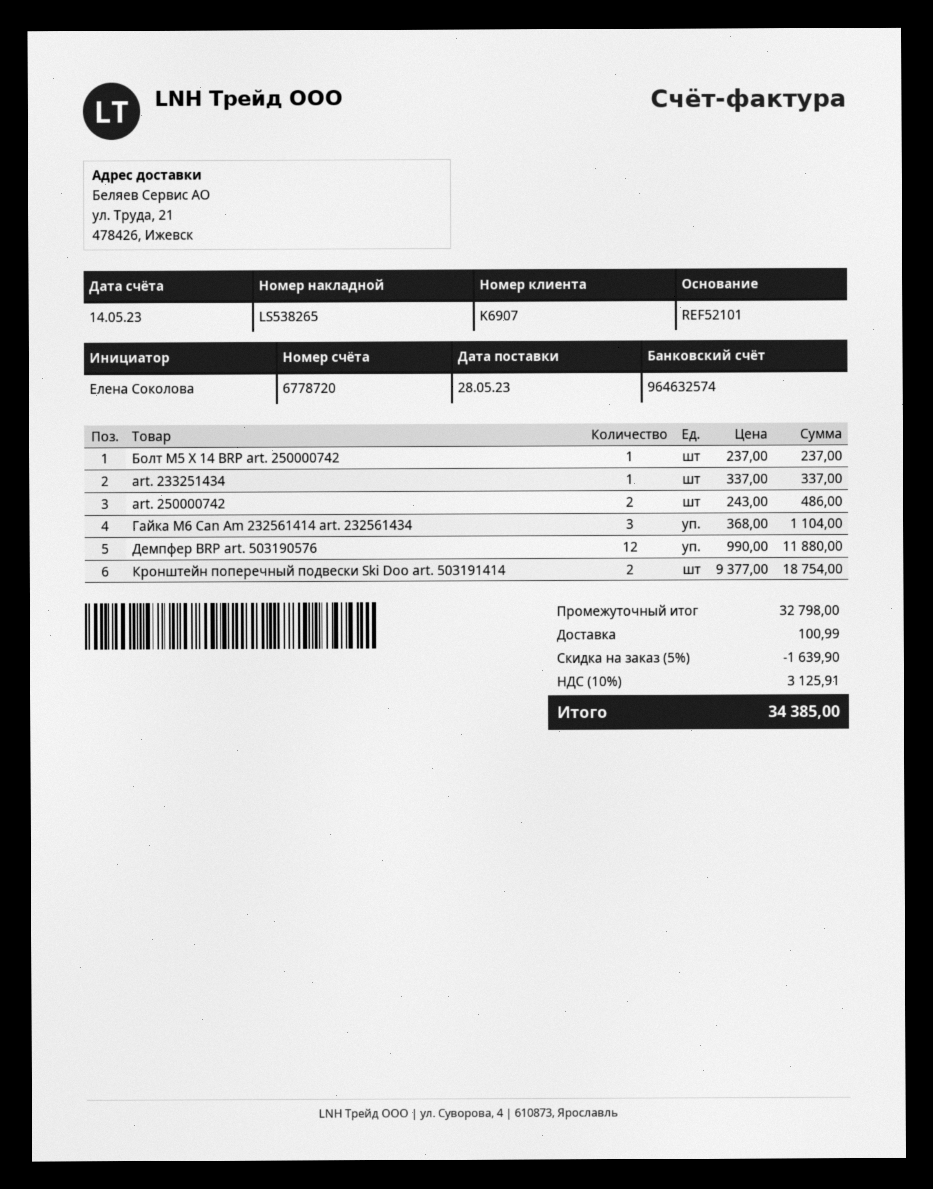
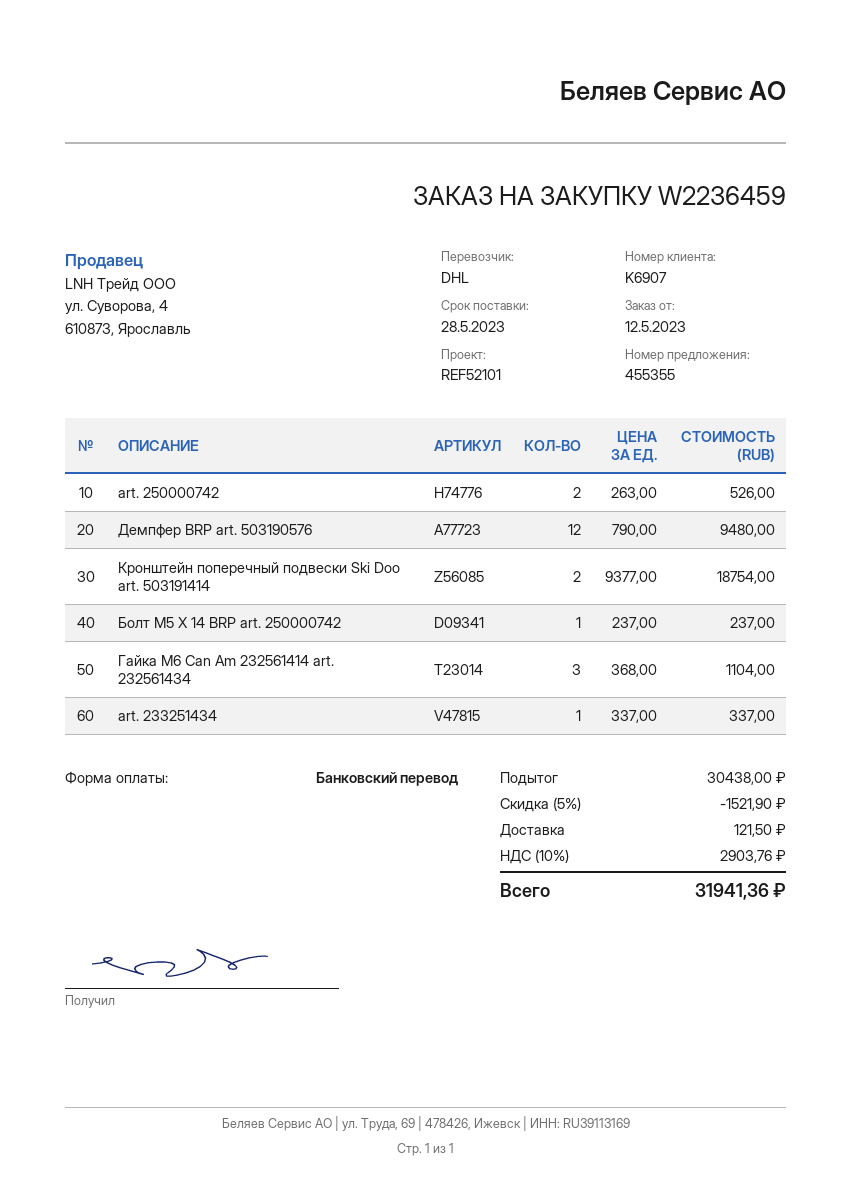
art. 250000742: 2 x 243.00 = 486.00 -> 2 x 263.00 = 526.00
Демпфер BRP art. 503190576: 12 x 990.00 = 11880.00 -> 12 x 790.00 = 9480.00
subtotal: 32798.00 -> 30438.00
discount: 5% = 1639.90 -> 5% = 1521.90
shipping: 100.99 -> 121.50
tax: 10% = 3125.91 -> 10% = 2903.76
total: 34385.00 -> 31941.36

